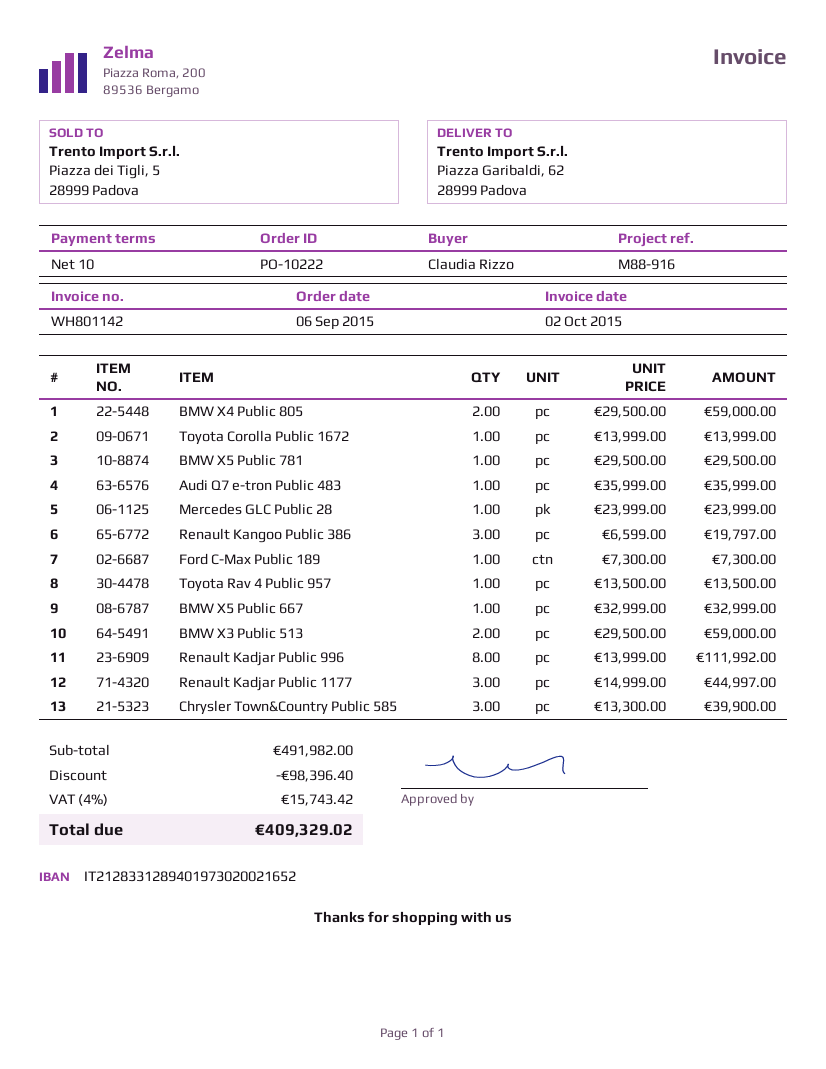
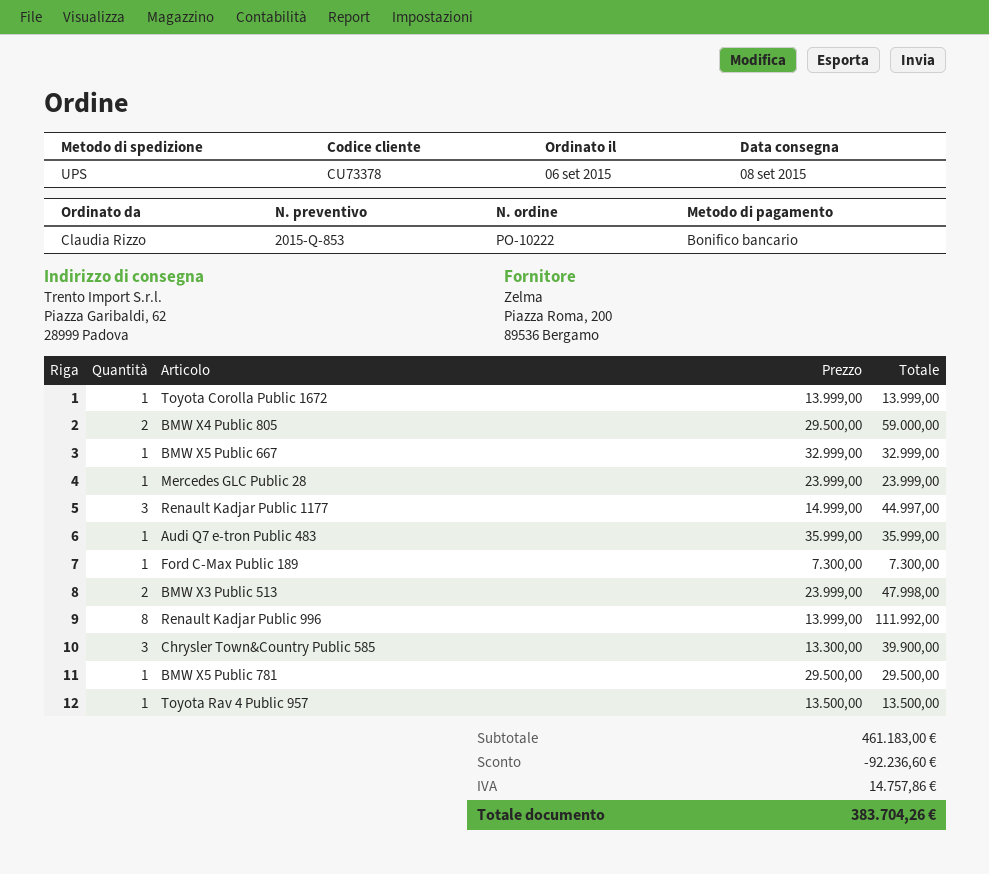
Renault Kangoo Public 386: 3 x 6599.00 = 19797.00 -> none
BMW X3 Public 513: 2 x 29500.00 = 59000.00 -> 2 x 23999.00 = 47998.00
subtotal: 491982.00 -> 461183.00
discount: 98396.40 -> 92236.60
tax: 15743.42 -> 14757.86
total: 409329.02 -> 383704.26

